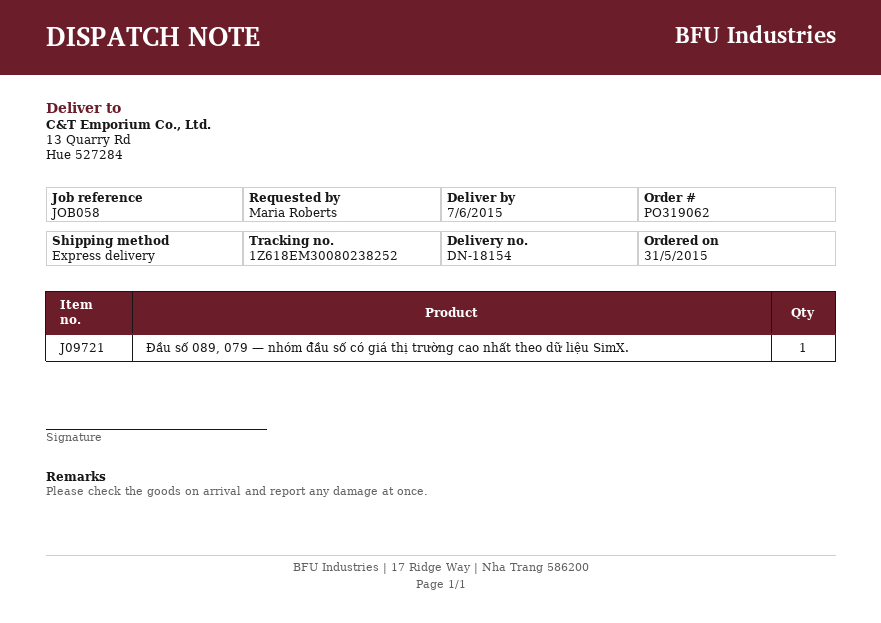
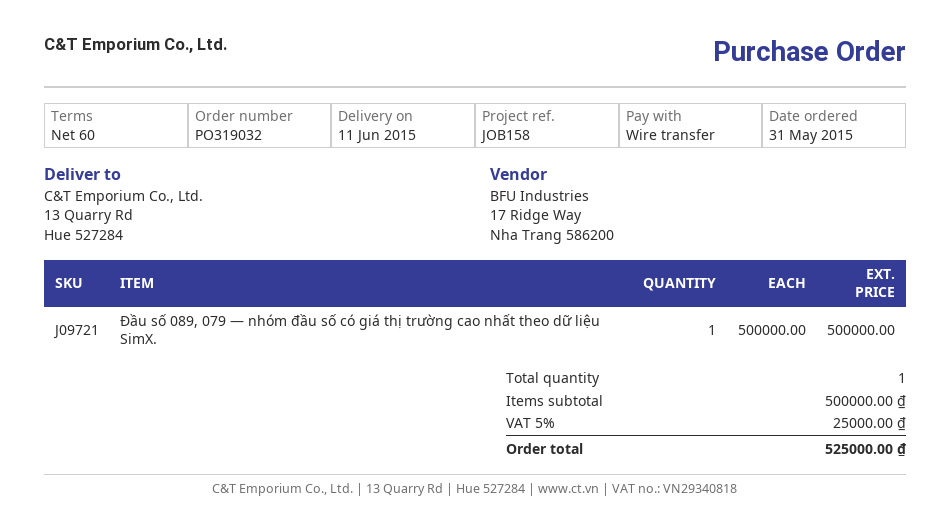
order number: PO319062 -> PO319032
delivery date: 2015-06-07 -> 2015-06-11
reference: JOB058 -> JOB158

